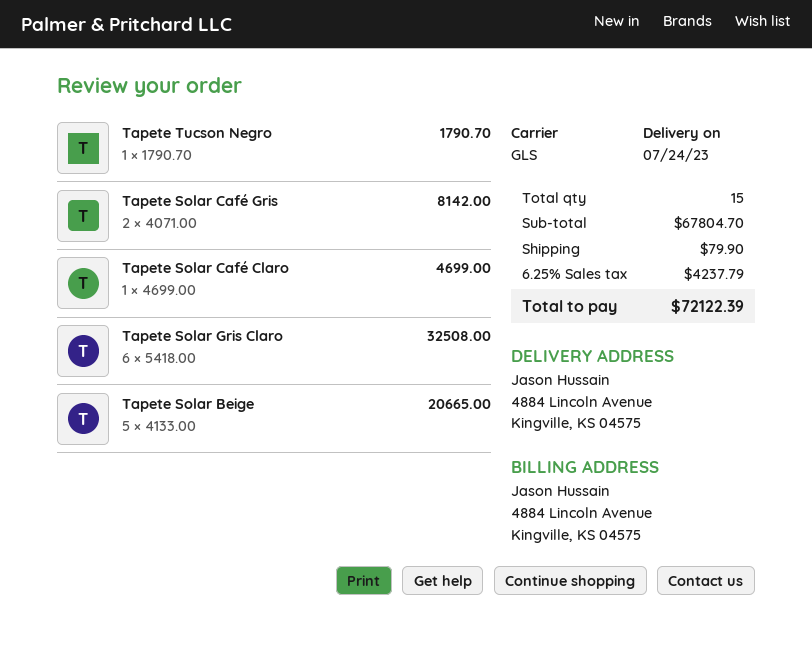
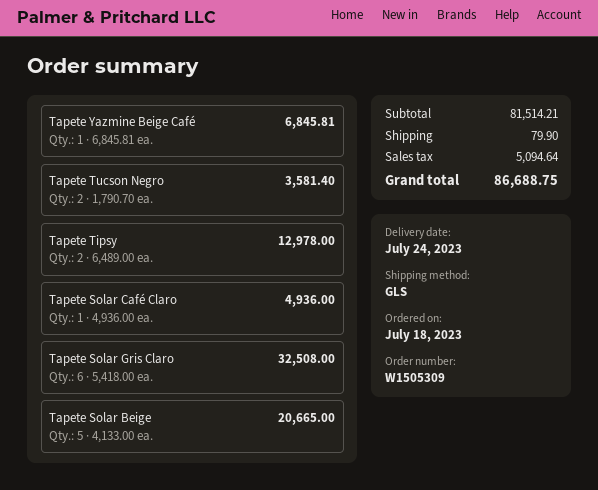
Tapete Tucson Negro: 1 x 1790.70 = 1790.70 -> 2 x 1790.70 = 3581.40
Tapete Solar Café Gris: 2 x 4071.00 = 8142.00 -> none
Tapete Solar Café Claro: 1 x 4699.00 = 4699.00 -> 1 x 4936.00 = 4936.00
Tapete Yazmine Beige Café: none -> 1 x 6845.81 = 6845.81
Tapete Tipsy: none -> 2 x 6489.00 = 12978.00
subtotal: 67804.70 -> 81514.21
tax: 4237.79 -> 5094.64
total: 72122.39 -> 86688.75

